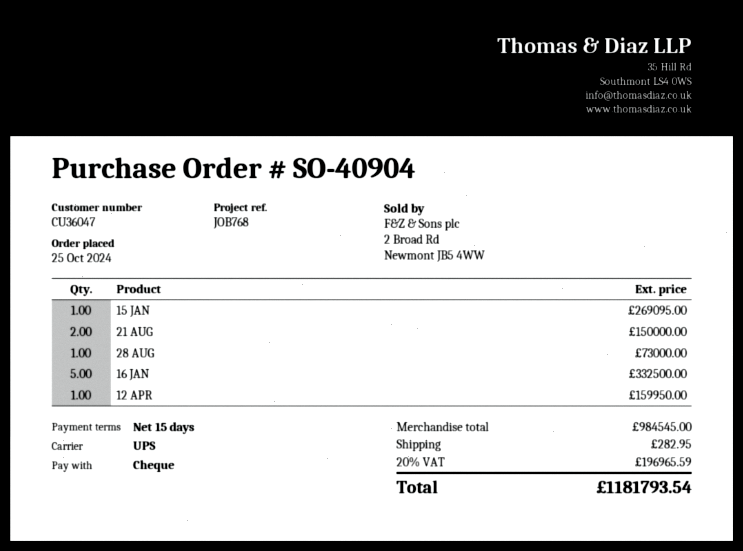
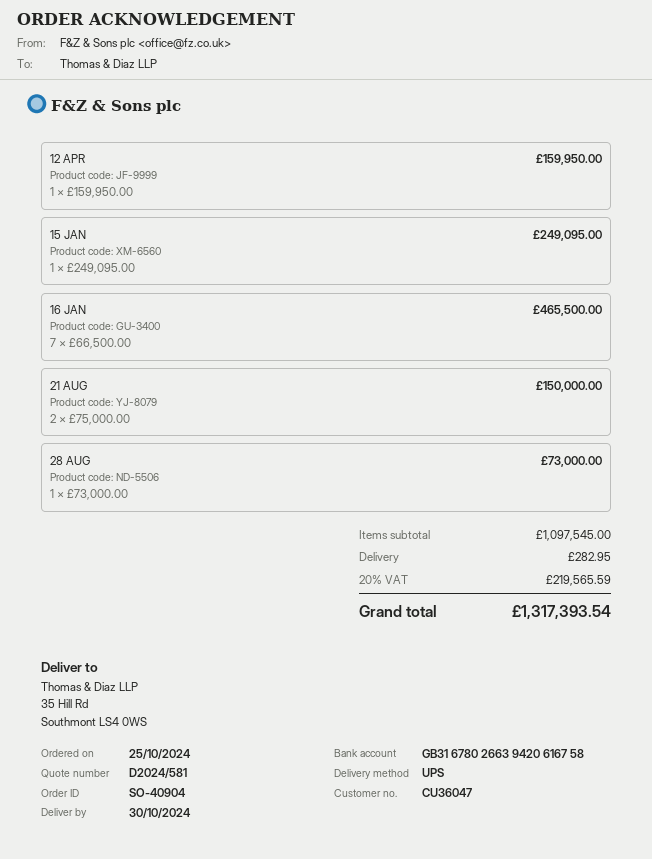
15 JAN: 1 for 269095.00 -> 1 for 249095.00
16 JAN: 5 for 332500.00 -> 7 for 465500.00
subtotal: 984545.00 -> 1097545.00
tax: 20% = 196965.59 -> 20% = 219565.59
total: 1181793.54 -> 1317393.54

